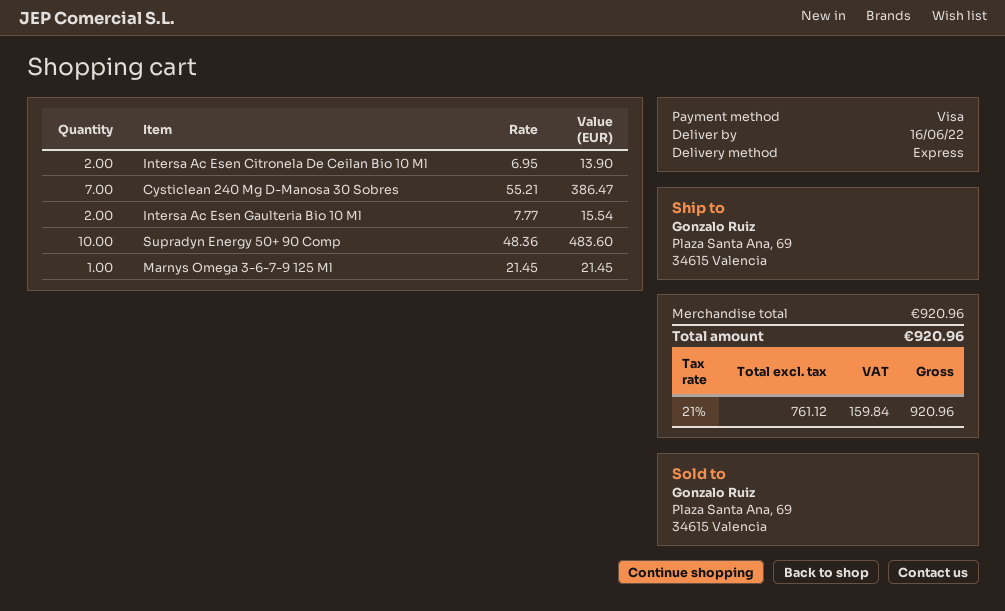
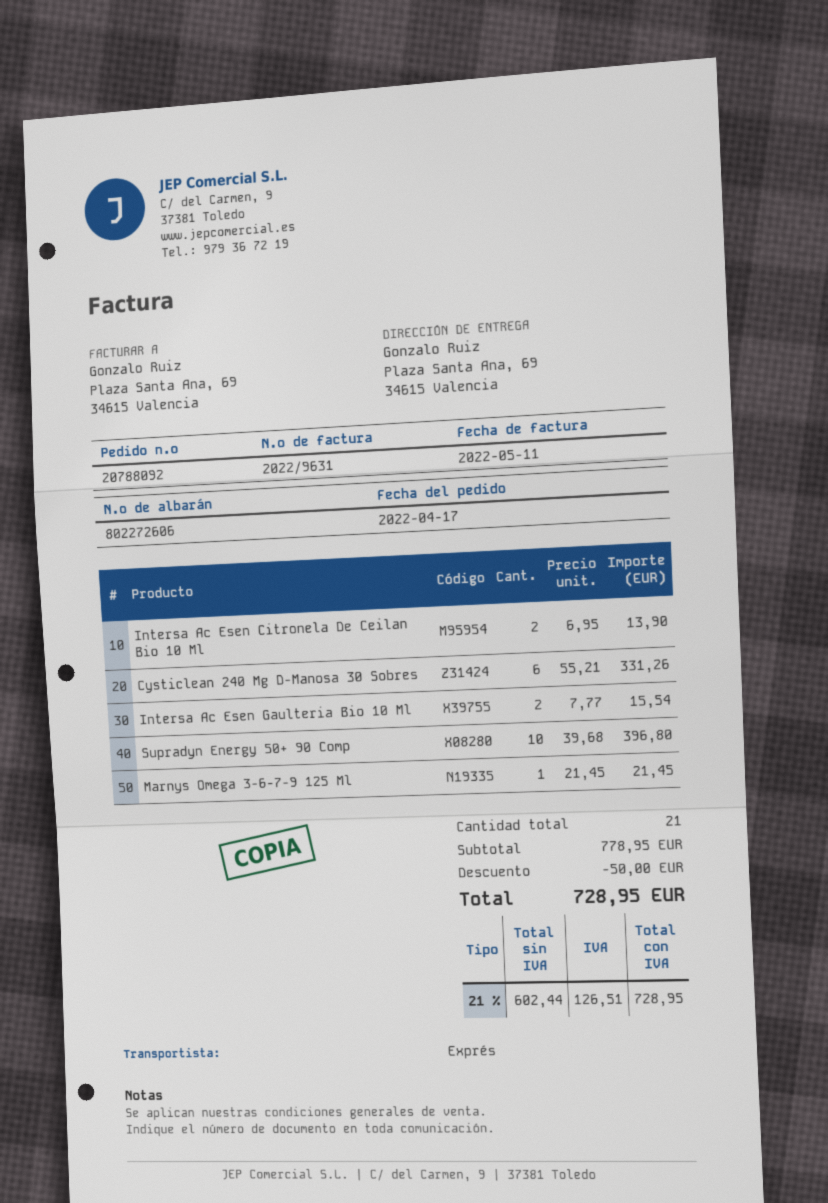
Cysticlean 240 Mg D-Manosa 30 Sobres: 7 x 55.21 = 386.47 -> 6 x 55.21 = 331.26
Supradyn Energy 50+ 90 Comp: 10 x 48.36 = 483.60 -> 10 x 39.68 = 396.80
subtotal: 920.96 -> 778.95
discount: none -> 50.00
net: 761.12 -> 602.44
tax: 21% = 159.84 -> 21% = 126.51
total: 920.96 -> 728.95

